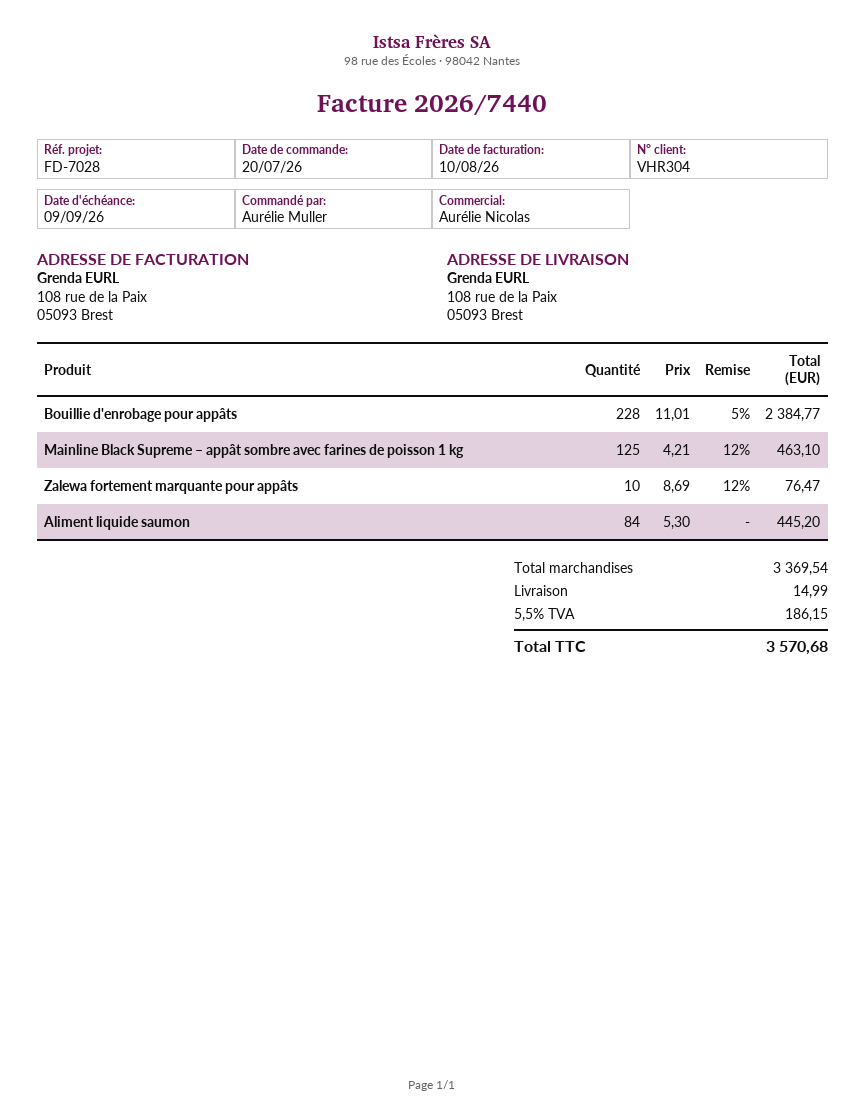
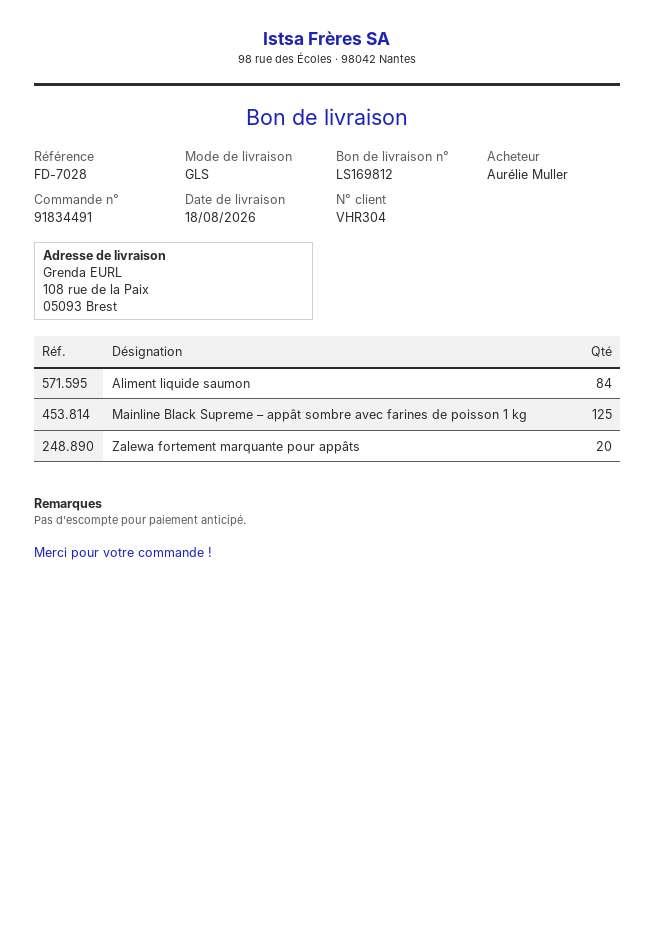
Bouillie d'enrobage pour appâts: 228 -> none
Zalewa fortement marquante pour appâts: 10 -> 20

